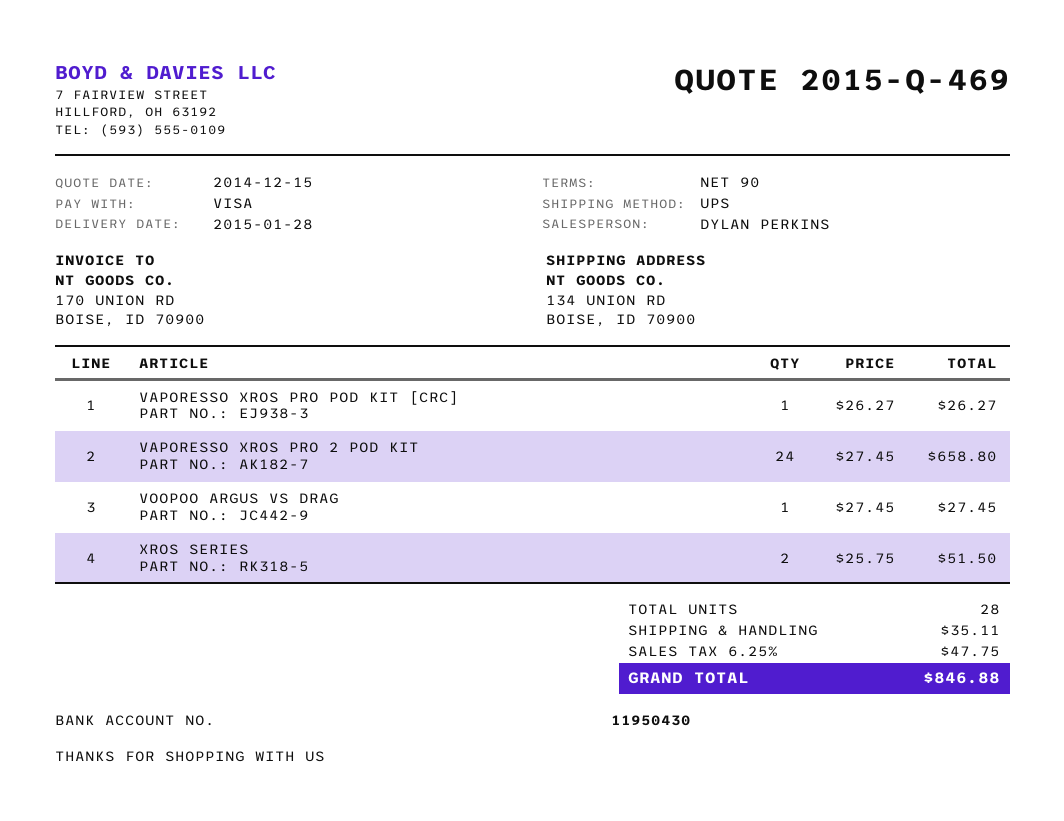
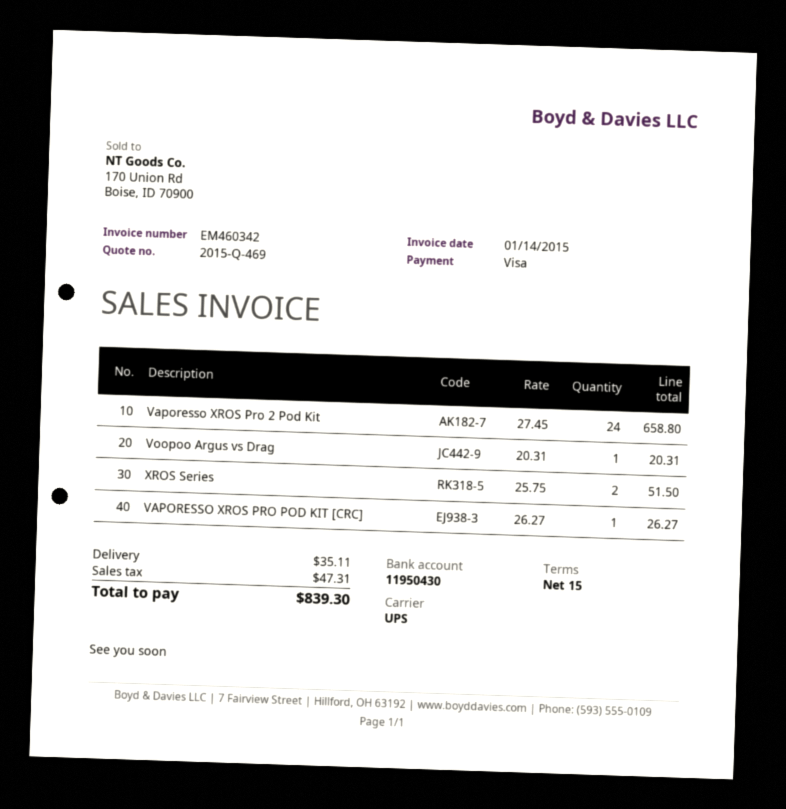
payment terms: 90 days -> 15 days
VOOPOO ARGUS VS DRAG: 1 x 27.45 = 27.45 -> 1 x 20.31 = 20.31
tax: 47.75 -> 47.31
total: 846.88 -> 839.30

